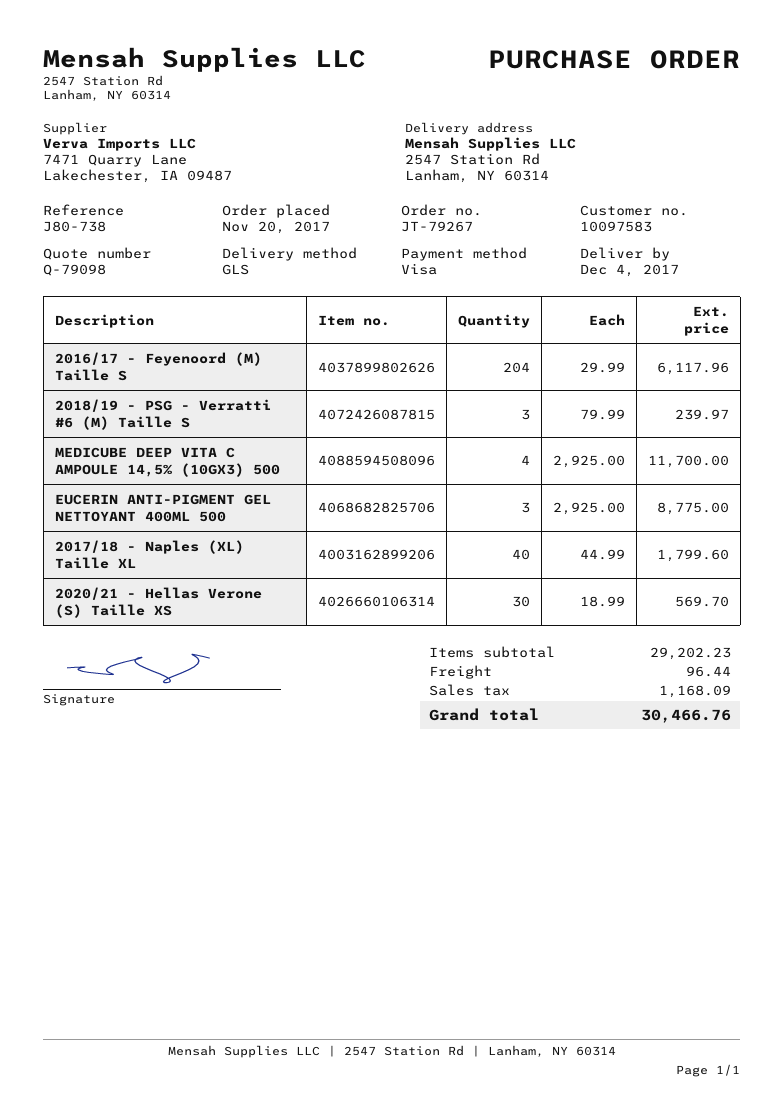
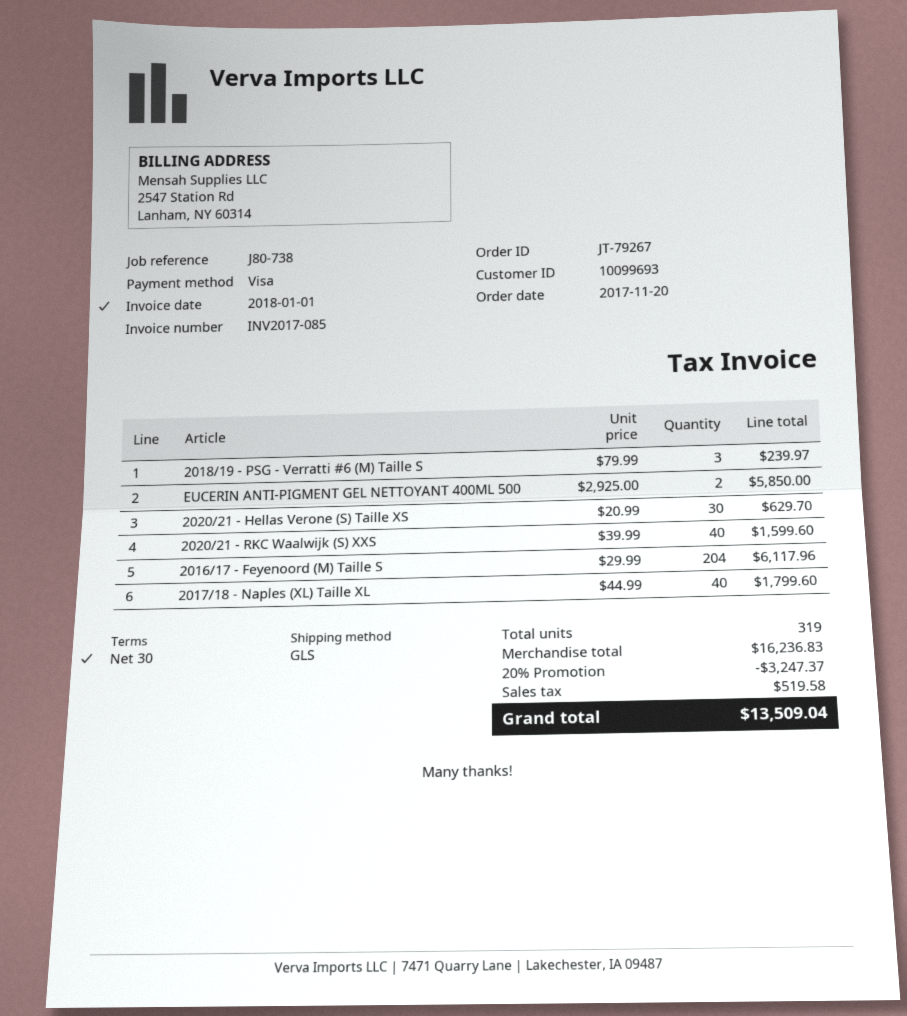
customer number: 10097583 -> 10099693
MEDICUBE DEEP VITA C AMPOULE 14,5% (10GX3) 500: 4 x 2925.00 = 11700.00 -> none
EUCERIN ANTI-PIGMENT GEL NETTOYANT 400ML 500: 3 x 2925.00 = 8775.00 -> 2 x 2925.00 = 5850.00
2020/21 - Hellas Verone (S) Taille XS: 30 x 18.99 = 569.70 -> 30 x 20.99 = 629.70
2020/21 - RKC Waalwijk (S) XXS: none -> 40 x 39.99 = 1599.60
subtotal: 29202.23 -> 16236.83
discount: none -> 20% = 3247.37
shipping: 96.44 -> none
tax: 1168.09 -> 519.58
total: 30466.76 -> 13509.04

